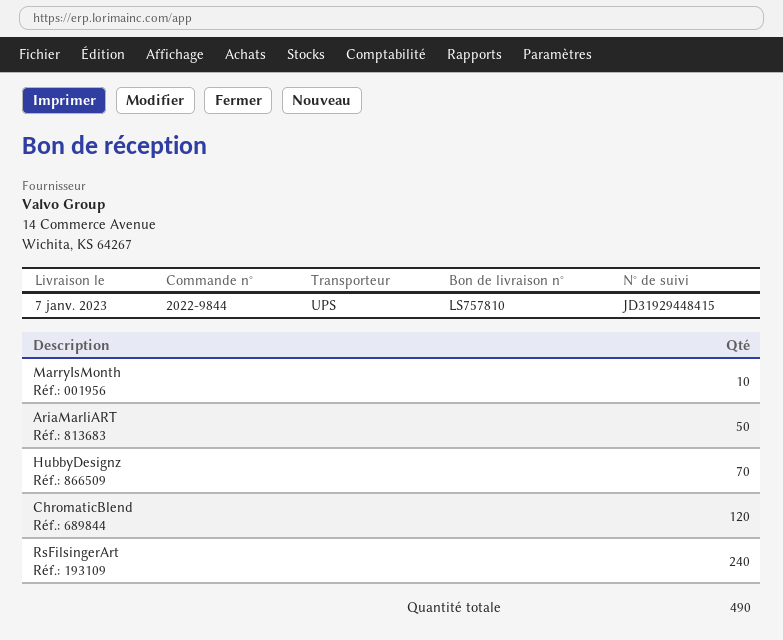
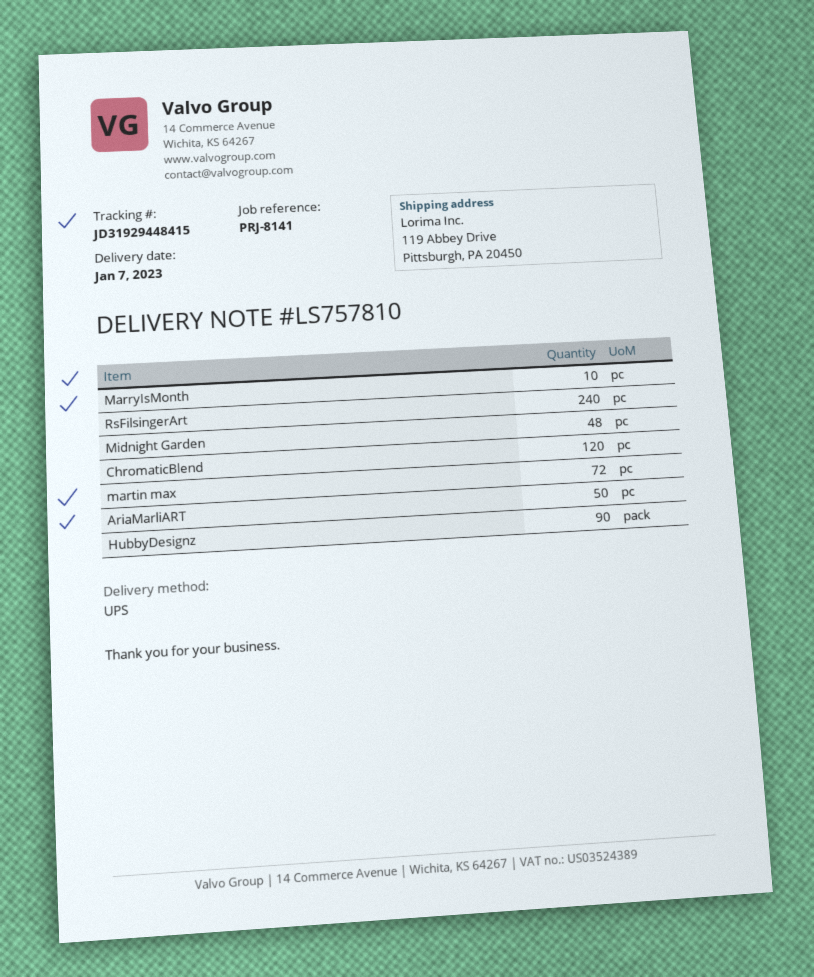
HubbyDesignz: 70 -> 90
Midnight Garden: none -> 48
martin max: none -> 72

